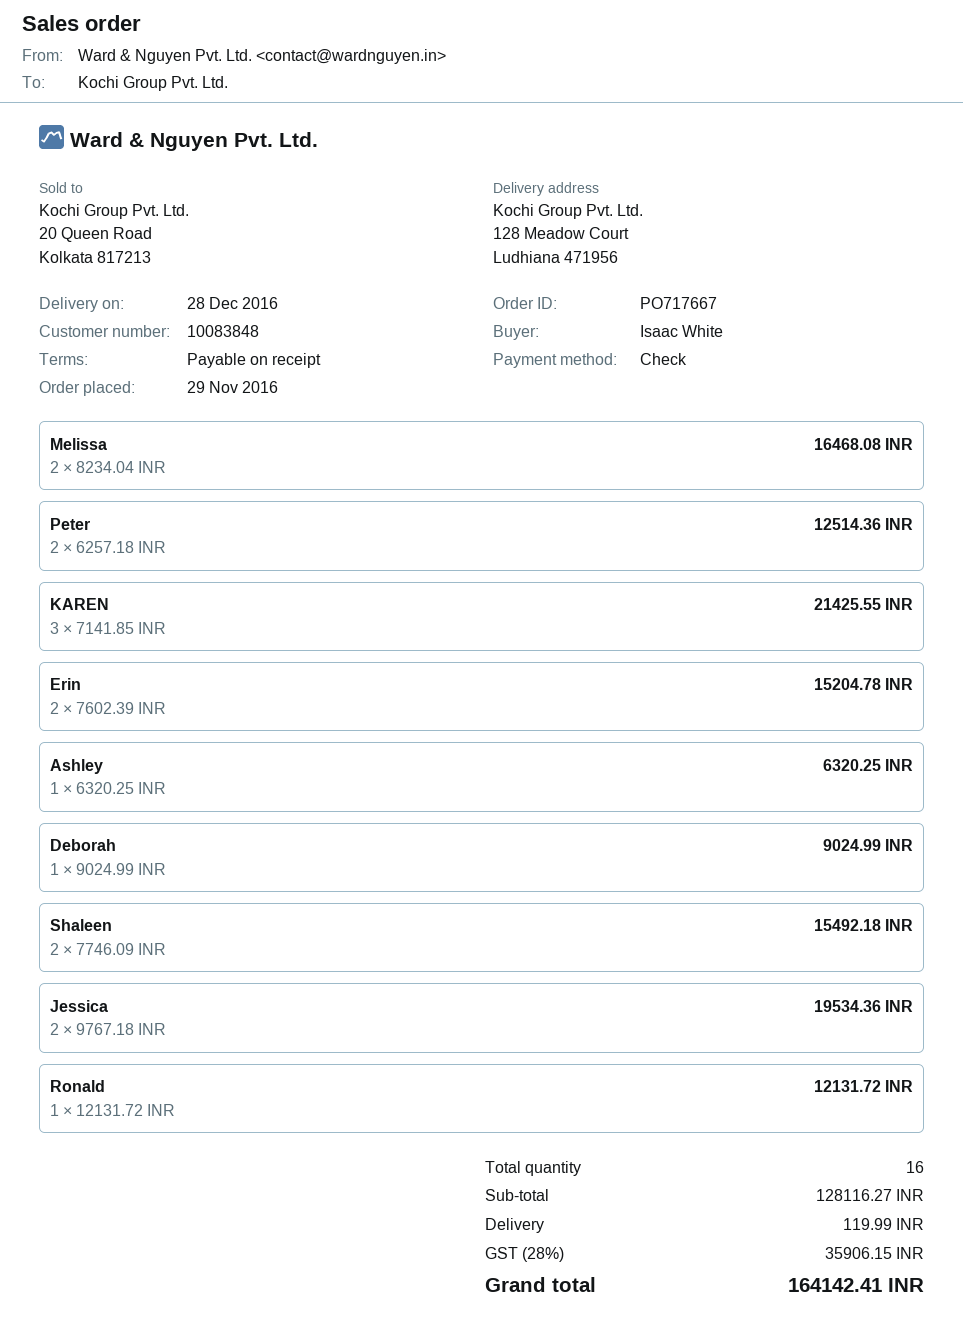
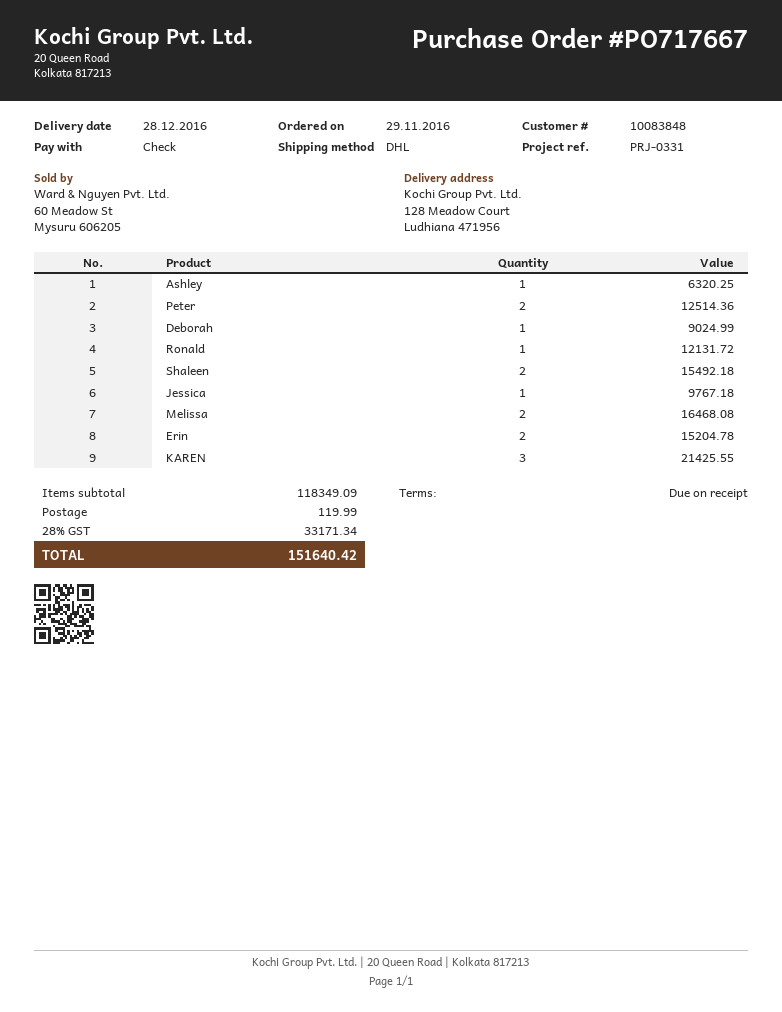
Jessica: 2 for 19534.36 -> 1 for 9767.18
subtotal: 128116.27 -> 118349.09
tax: 28% = 35906.15 -> 28% = 33171.34
total: 164142.41 -> 151640.42

